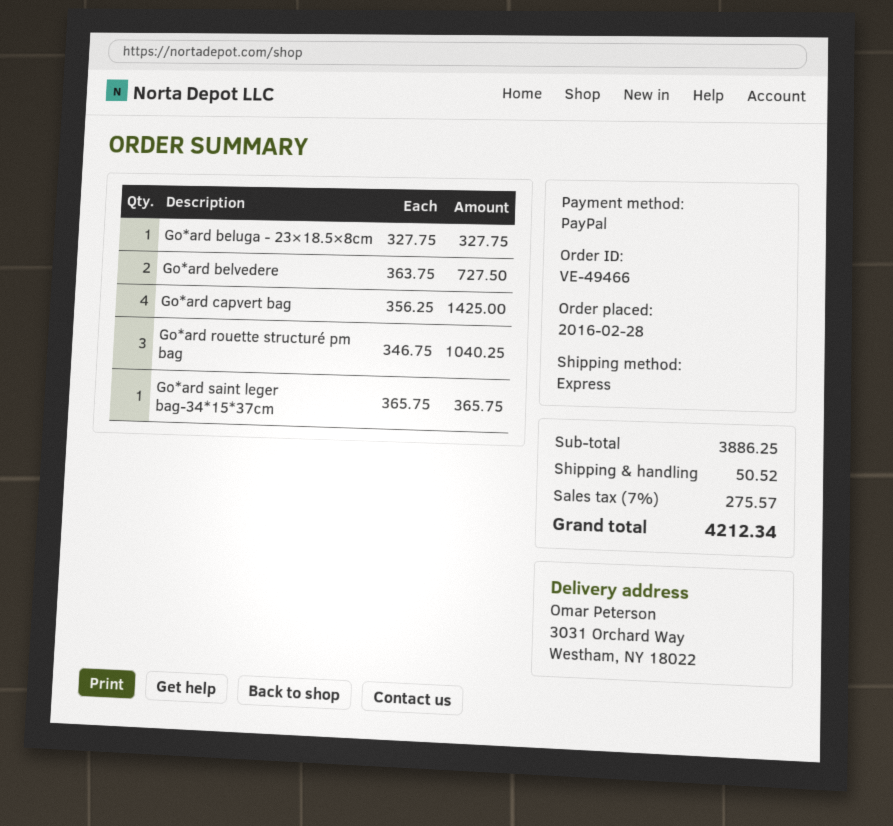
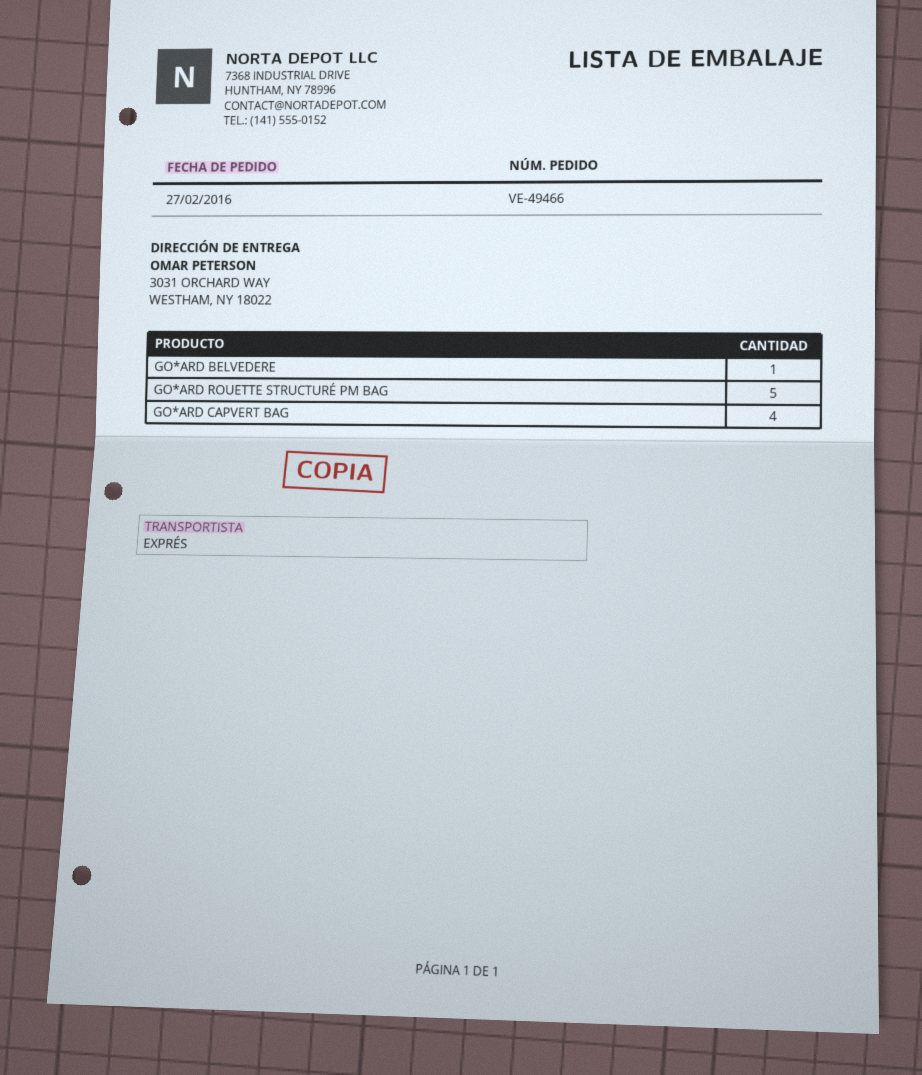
order date: 2016-02-28 -> 2016-02-27
Go*ard beluga - 23×18.5×8cm: 1 -> none
Go*ard belvedere: 2 -> 1
Go*ard rouette structuré pm bag: 3 -> 5
Go*ard saint leger bag-34*15*37cm: 1 -> none

